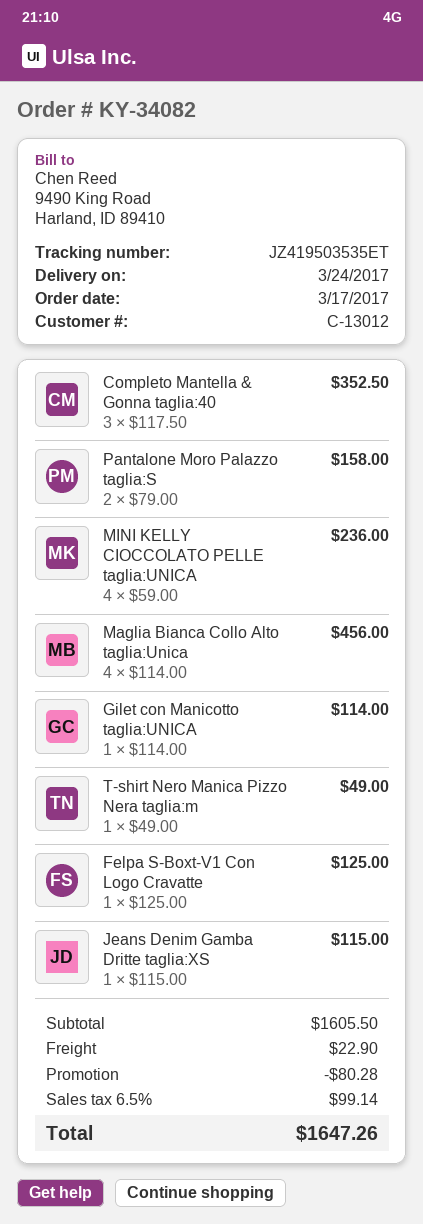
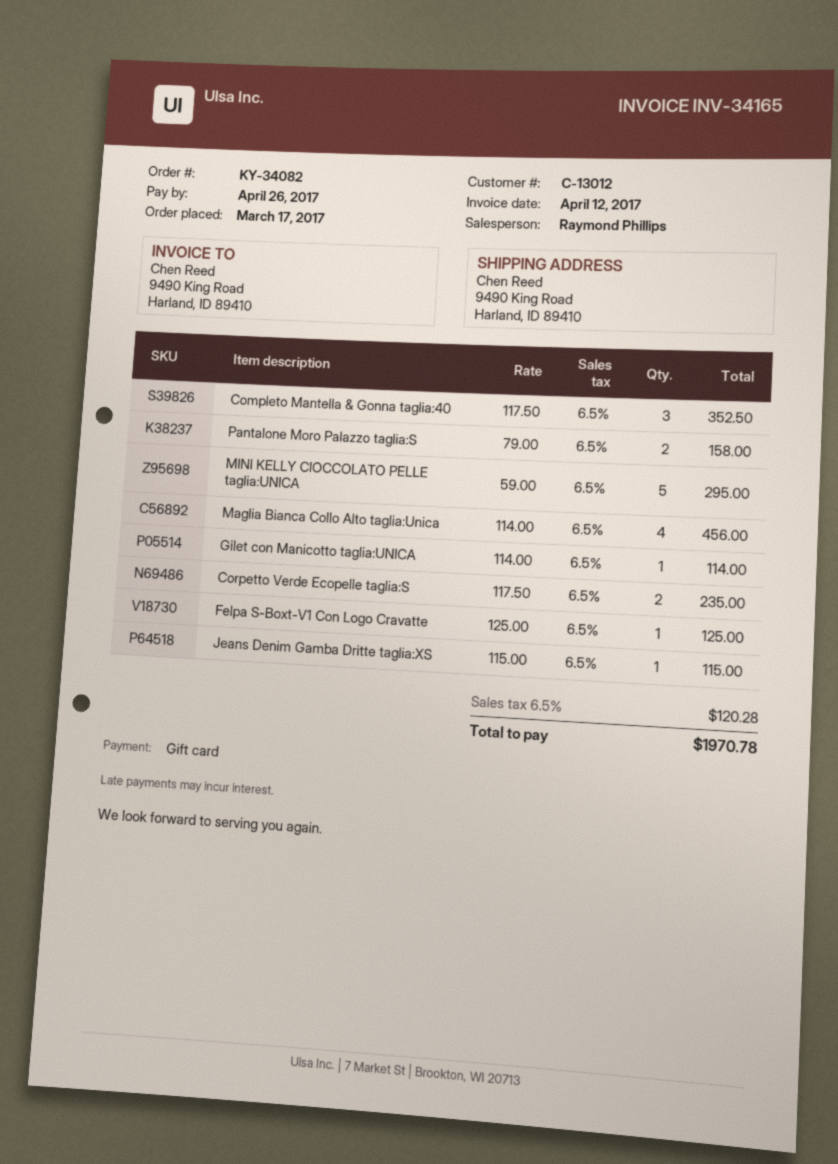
MINI KELLY CIOCCOLATO PELLE taglia:UNICA: 4 x 59.00 = 236.00 -> 5 x 59.00 = 295.00
T-shirt Nero Manica Pizzo Nera taglia:m: 1 x 49.00 = 49.00 -> none
Corpetto Verde Ecopelle taglia:S: none -> 2 x 117.50 = 235.00
discount: 80.28 -> none
shipping: 22.90 -> none
tax: 6.5% = 99.14 -> 6.5% = 120.28
total: 1647.26 -> 1970.78

